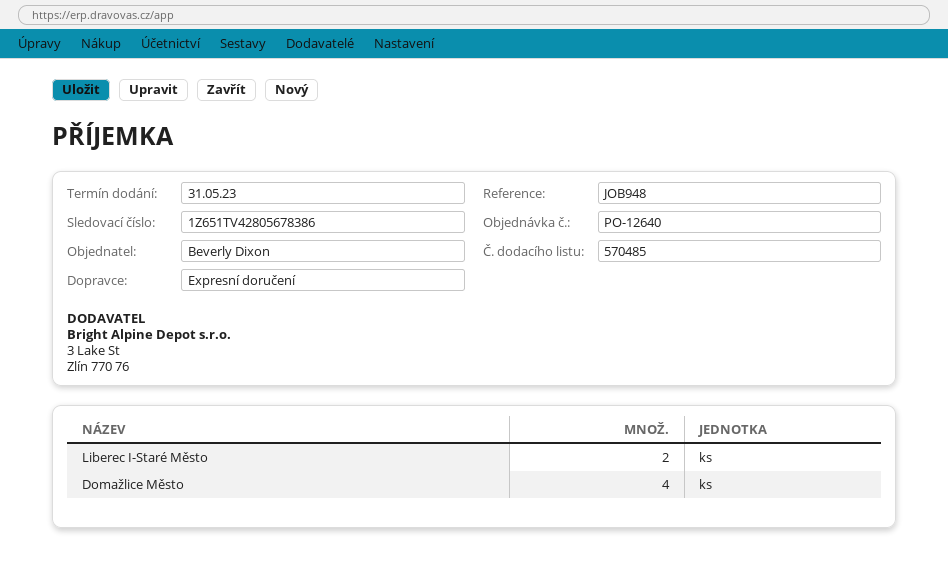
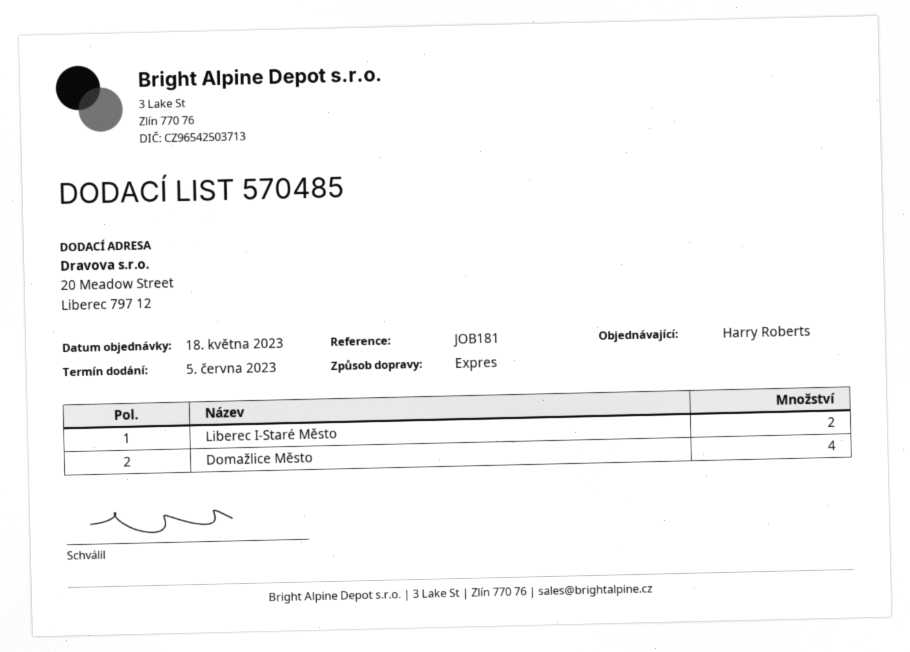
delivery date: 2023-05-31 -> 2023-06-05
reference: JOB948 -> JOB181
ordered by: Beverly Dixon -> Harry Roberts

